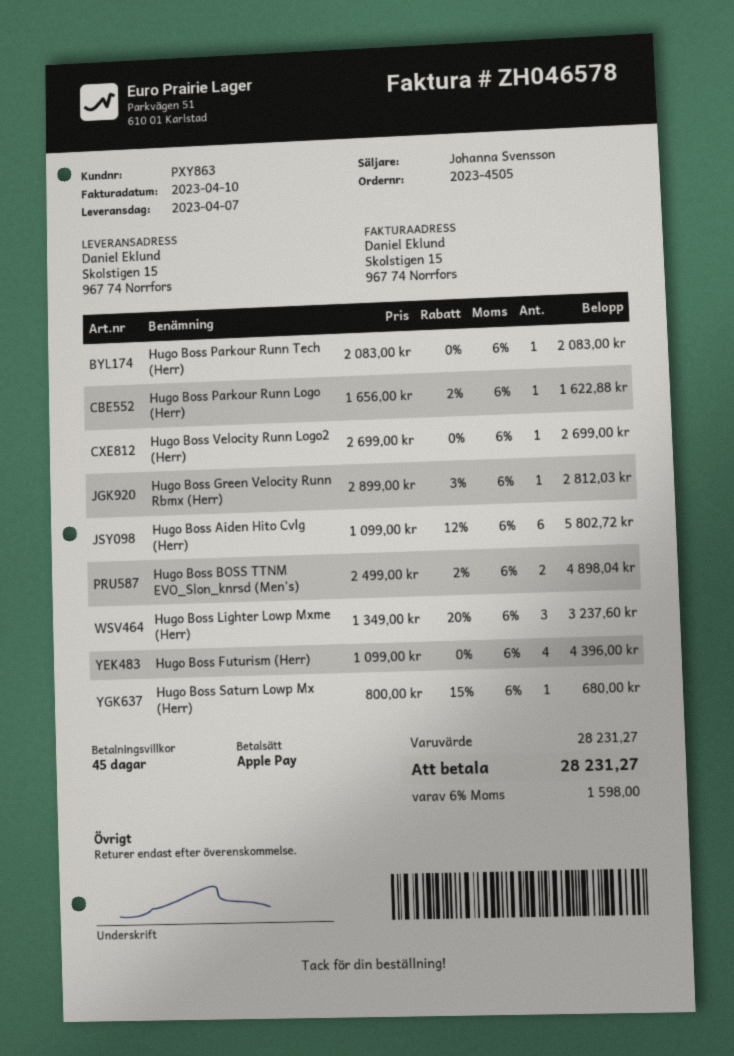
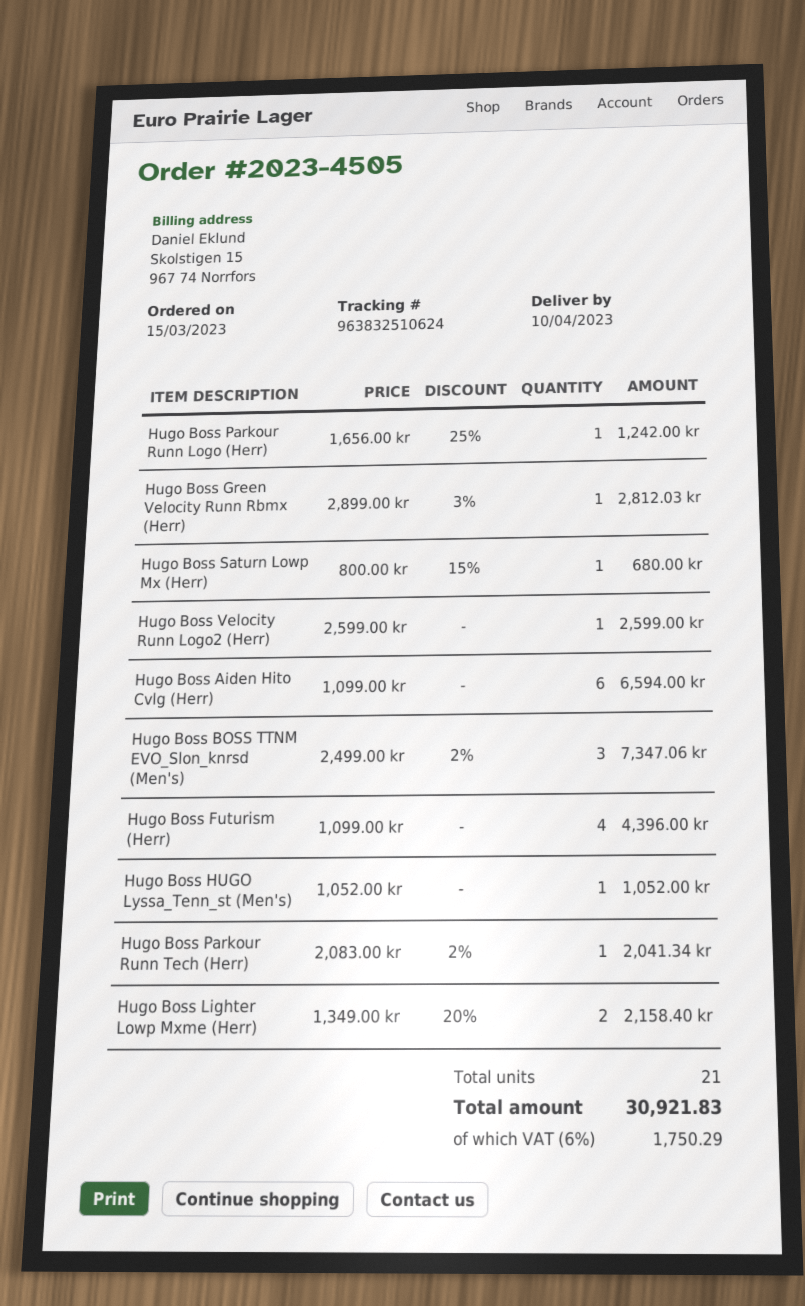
delivery date: 2023-04-07 -> 2023-04-10
Hugo Boss Parkour Runn Tech (Herr): 1 x 2083.00 = 2083.00 -> 1 x 2083.00 - 2% = 2041.34
Hugo Boss Parkour Runn Logo (Herr): 1 x 1656.00 - 2% = 1622.88 -> 1 x 1656.00 - 25% = 1242.00
Hugo Boss Velocity Runn Logo2 (Herr): 1 x 2699.00 = 2699.00 -> 1 x 2599.00 = 2599.00
Hugo Boss Aiden Hito Cvlg (Herr): 6 x 1099.00 - 12% = 5802.72 -> 6 x 1099.00 = 6594.00
Hugo Boss BOSS TTNM EVO_Slon_knrsd (Men's): 2 x 2499.00 - 2% = 4898.04 -> 3 x 2499.00 - 2% = 7347.06
Hugo Boss Lighter Lowp Mxme (Herr): 3 x 1349.00 - 20% = 3237.60 -> 2 x 1349.00 - 20% = 2158.40
Hugo Boss HUGO Lyssa_Tenn_st (Men's): none -> 1 x 1052.00 = 1052.00
tax: 6% = 1598.00 -> 6% = 1750.29
total: 28231.27 -> 30921.83

